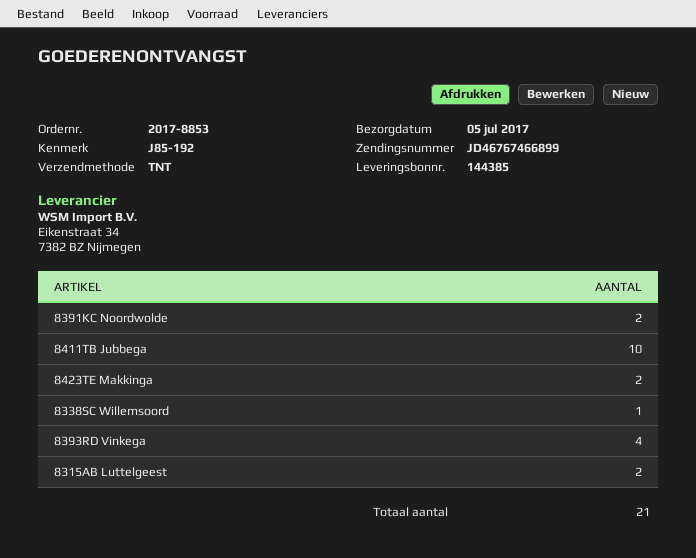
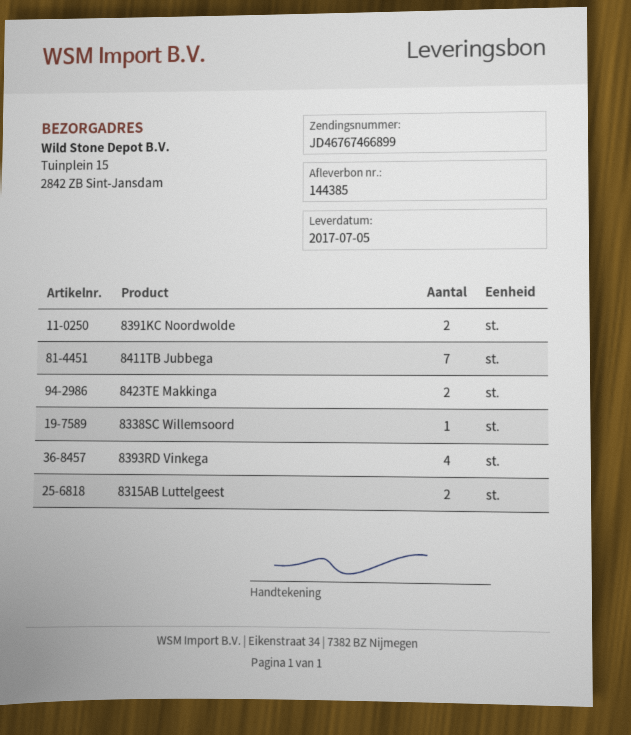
8411TB Jubbega: 10 -> 7

